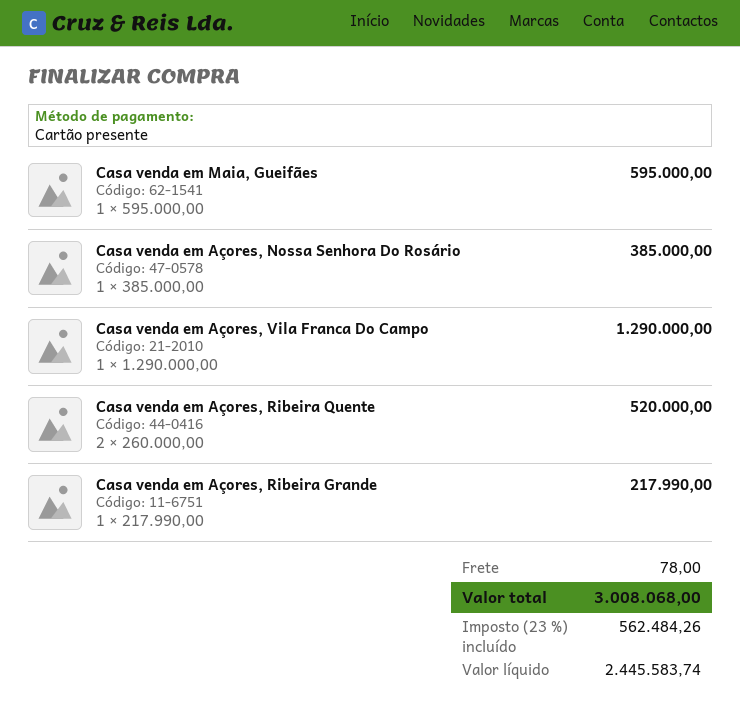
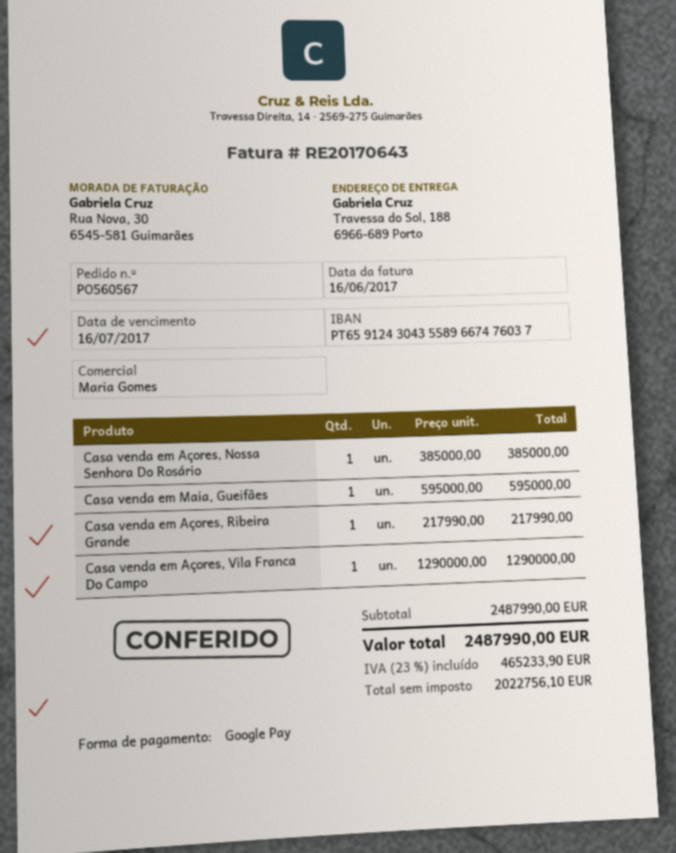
payment method: gift card -> Google Pay
Casa venda em Açores, Ribeira Quente: 2 x 260000.00 = 520000.00 -> none
shipping: 78.00 -> none
net: 2445583.74 -> 2022756.10
tax: 23% = 562484.26 -> 23% = 465233.90
total: 3008068.00 -> 2487990.00

